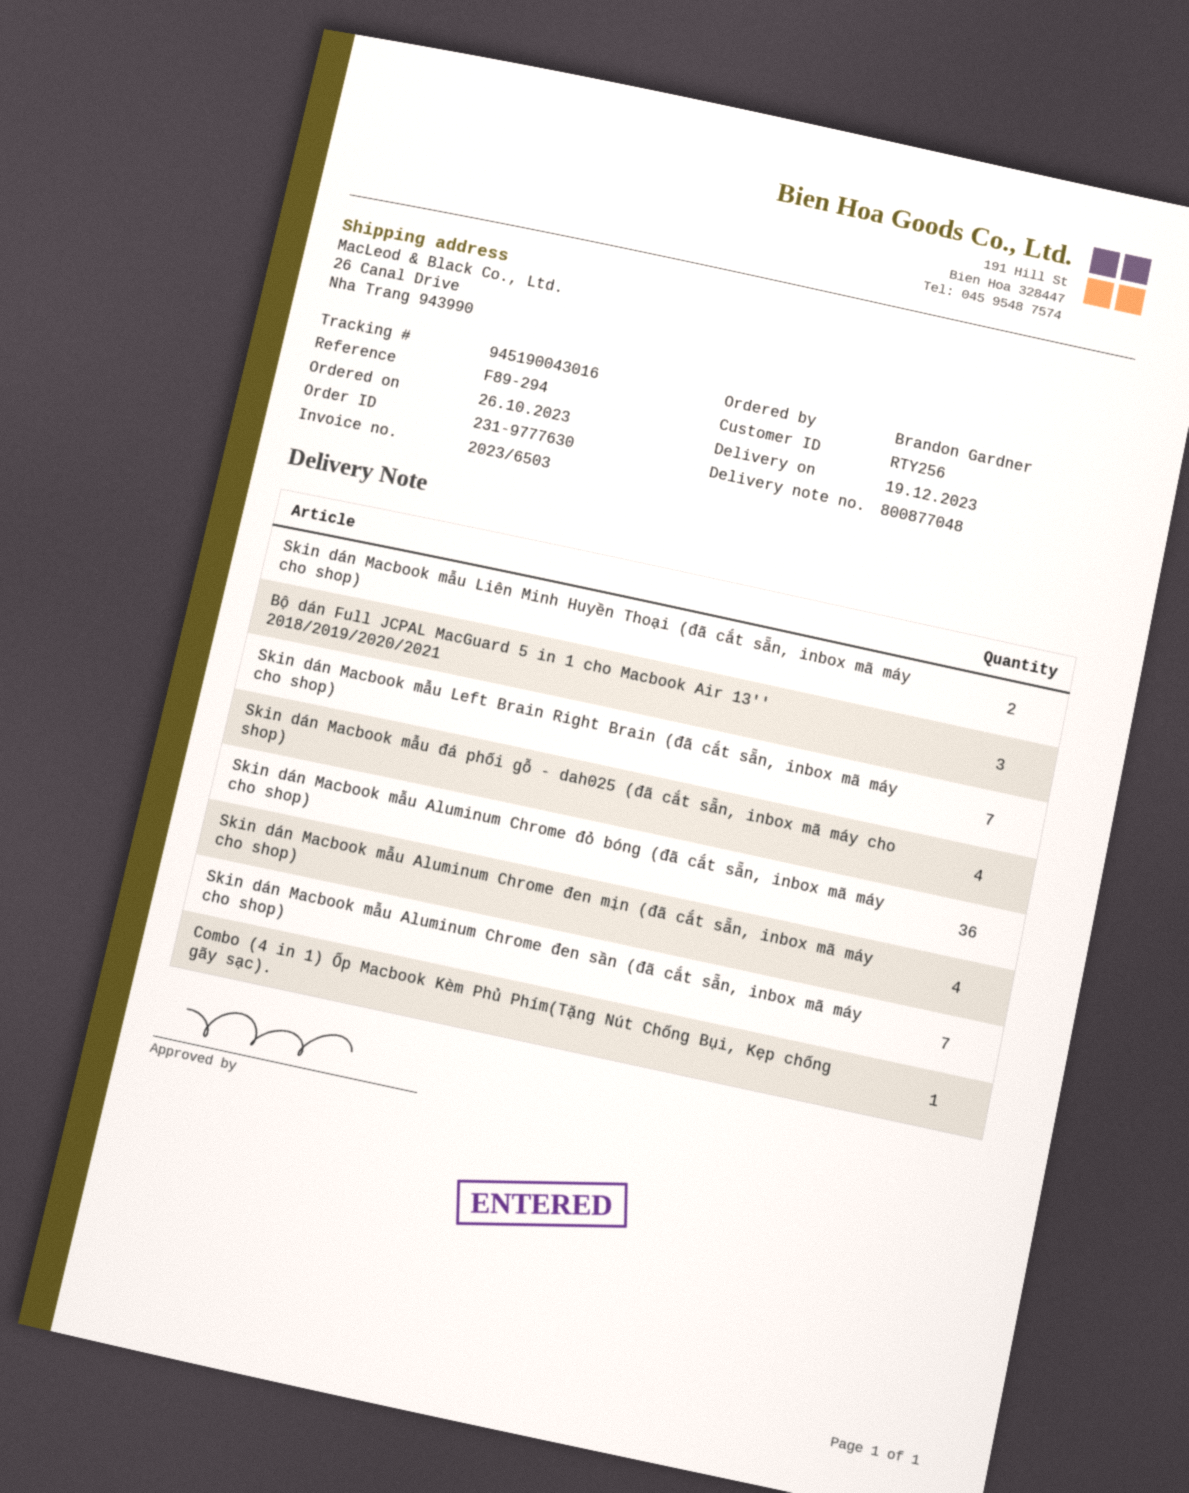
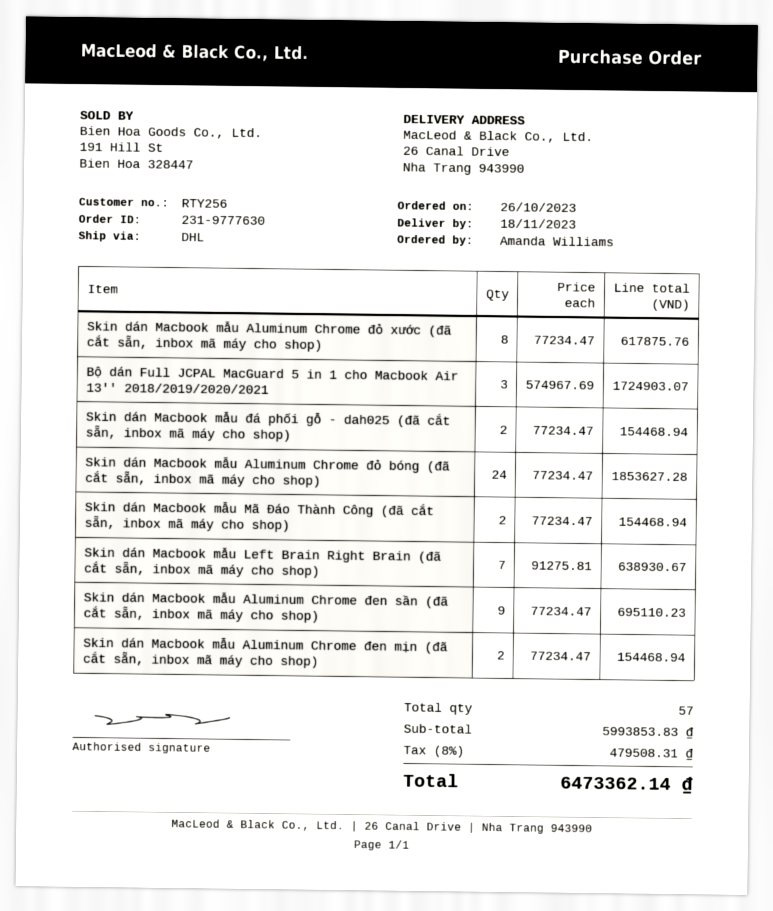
delivery date: 2023-12-19 -> 2023-11-18
ordered by: Brandon Gardner -> Amanda Williams
Skin dán Macbook mẫu Liên Minh Huyền Thoại (đã cắt sẵn, inbox mã máy cho shop): 2 -> none
Skin dán Macbook mẫu đá phối gỗ - dah025 (đã cắt sẵn, inbox mã máy cho shop): 4 -> 2
Skin dán Macbook mẫu Aluminum Chrome đỏ bóng (đã cắt sẵn, inbox mã máy cho shop): 36 -> 24
Skin dán Macbook mẫu Aluminum Chrome đen mịn (đã cắt sẵn, inbox mã máy cho shop): 4 -> 2
Skin dán Macbook mẫu Aluminum Chrome đen sần (đã cắt sẵn, inbox mã máy cho shop): 7 -> 9
Combo (4 in 1) Ốp Macbook Kèm Phủ Phím(Tặng Nút Chống Bụi, Kẹp chống gãy sạc).: 1 -> none
Skin dán Macbook mẫu Aluminum Chrome đỏ xước (đã cắt sẵn, inbox mã máy cho shop): none -> 8
Skin dán Macbook mẫu Mã Đáo Thành Công (đã cắt sẵn, inbox mã máy cho shop): none -> 2

